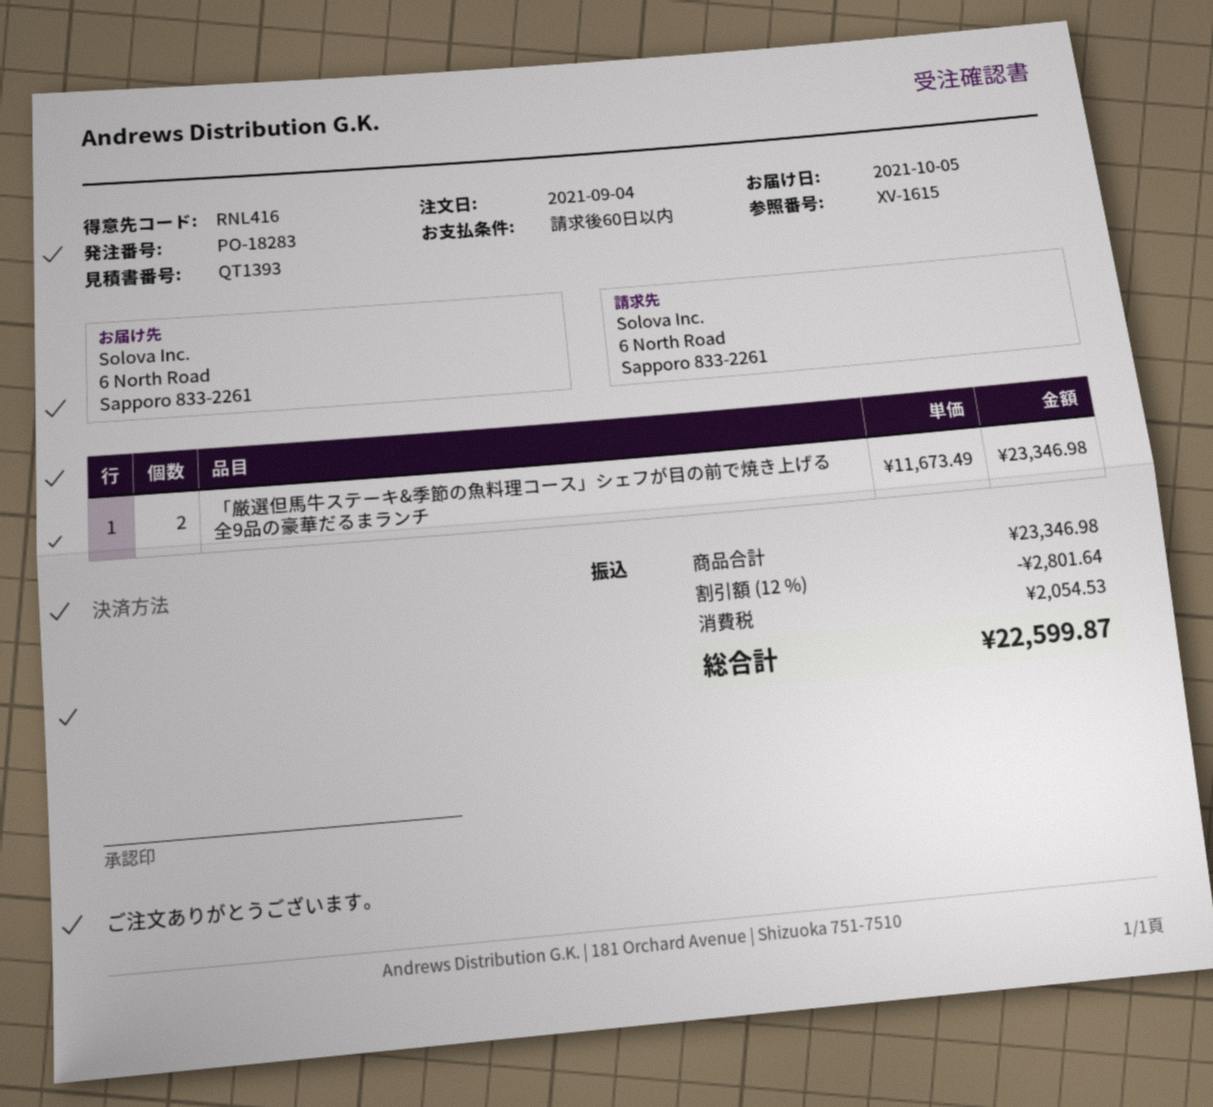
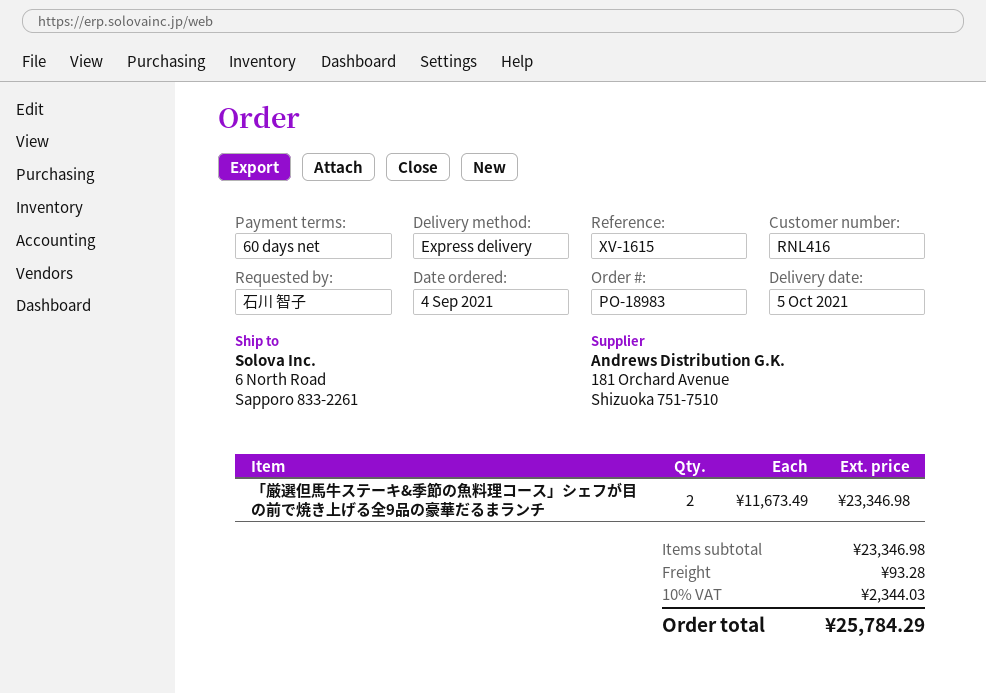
order number: PO-18283 -> PO-18983
discount: 12% = 2801.64 -> none
shipping: none -> 93.28
tax: 2054.53 -> 2344.03
total: 22599.87 -> 25784.29

